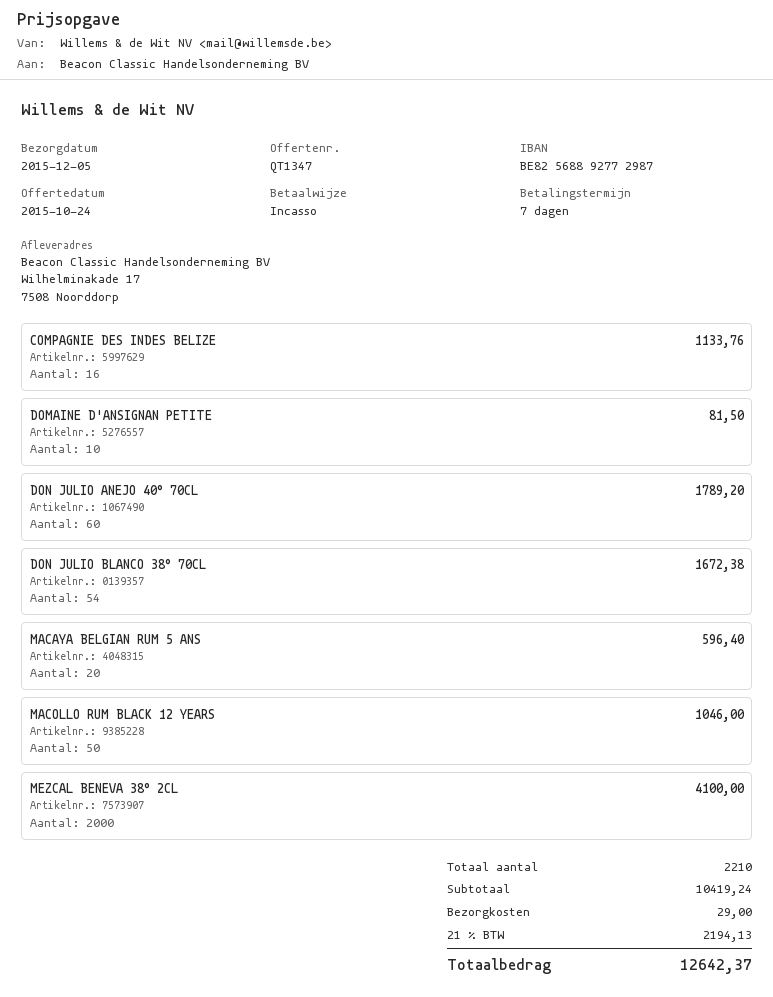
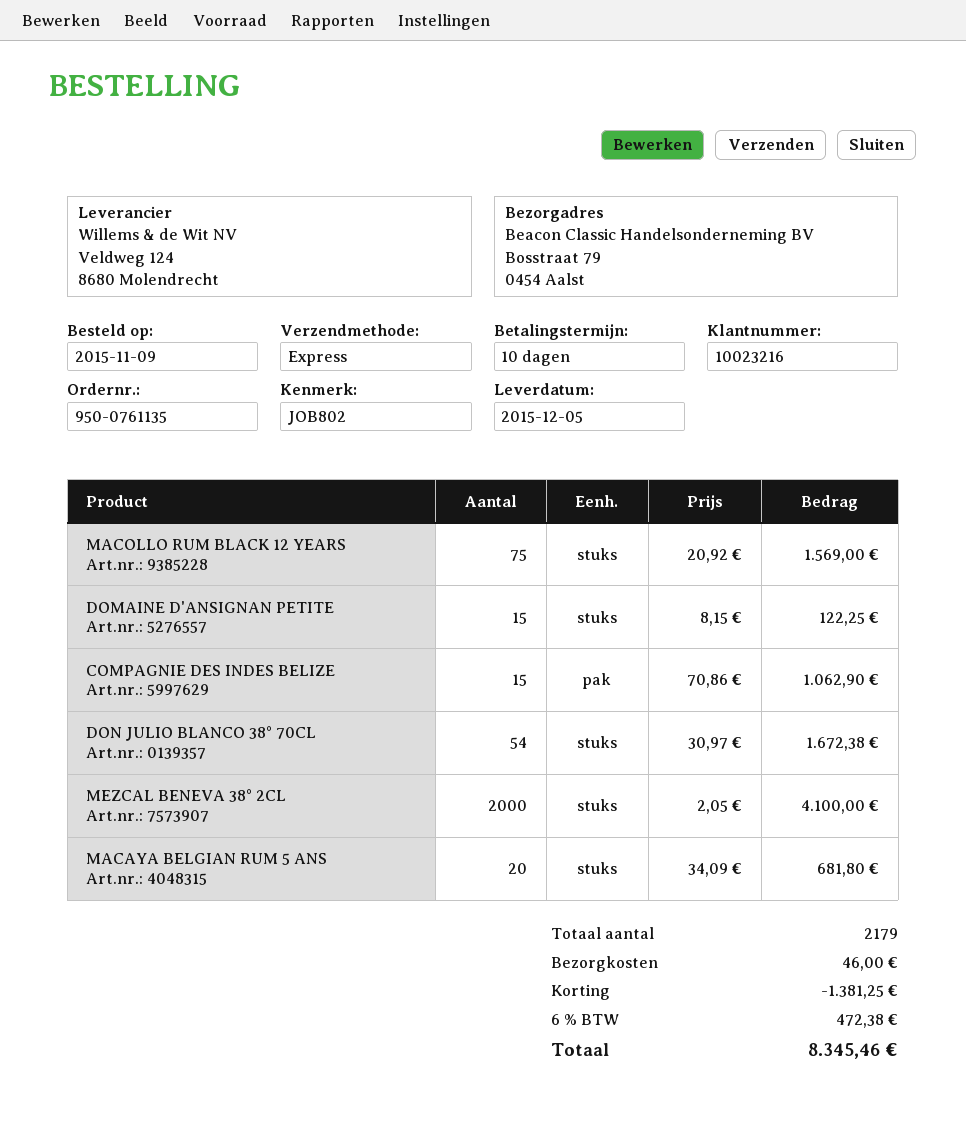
payment terms: 7 days -> 10 days
ship to: Wilhelminakade 17, 7508 Noorddorp -> Bosstraat 79, 0454 Aalst
COMPAGNIE DES INDES BELIZE: 16 for 1133.76 -> 15 for 1062.90
DOMAINE D'ANSIGNAN PETITE: 10 for 81.50 -> 15 for 122.25
DON JULIO ANEJO 40° 70CL: 60 for 1789.20 -> none
MACAYA BELGIAN RUM 5 ANS: 20 for 596.40 -> 20 for 681.80
MACOLLO RUM BLACK 12 YEARS: 50 for 1046.00 -> 75 for 1569.00
total quantity: 2210 -> 2179
discount: none -> 1381.25
shipping: 29.00 -> 46.00
tax: 21% = 2194.13 -> 6% = 472.38
total: 12642.37 -> 8345.46

